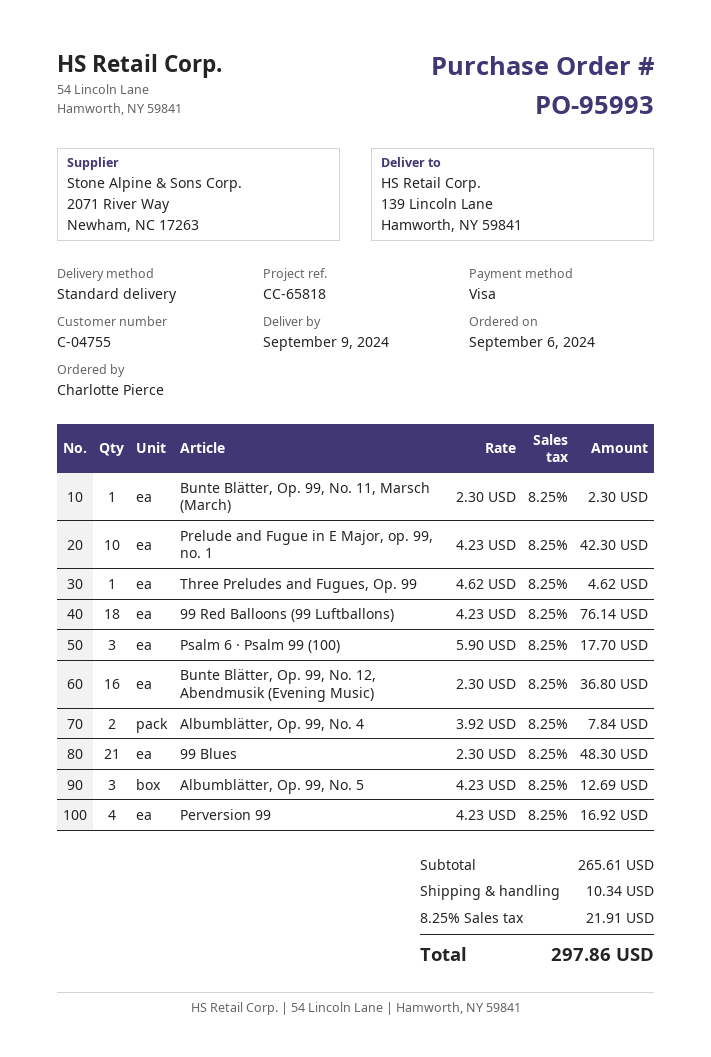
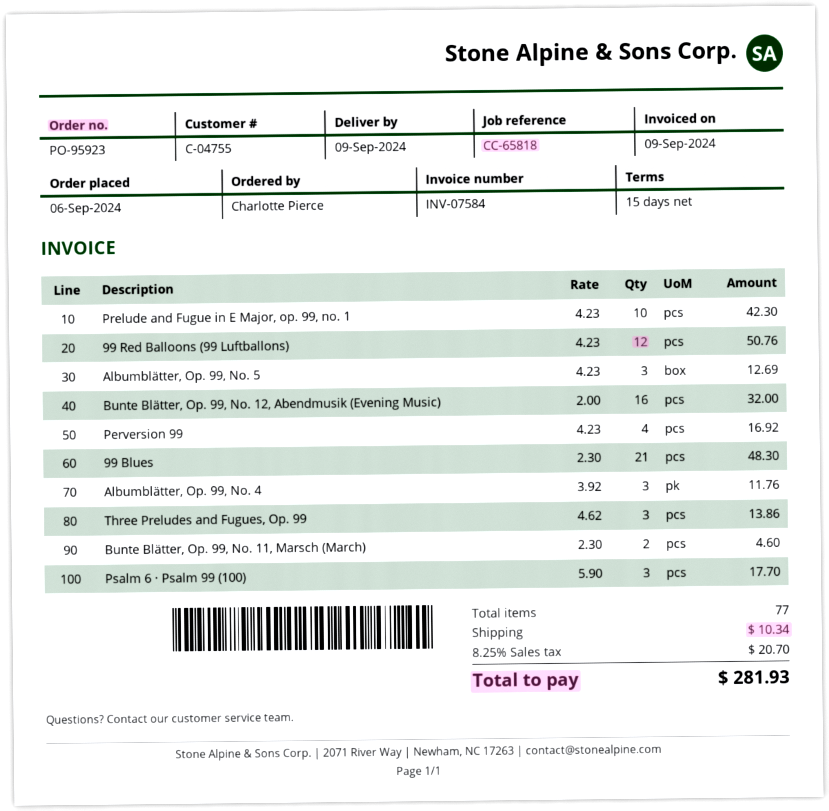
order number: PO-95993 -> PO-95923
Bunte Blätter, Op. 99, No. 11, Marsch (March): 1 x 2.30 = 2.30 -> 2 x 2.30 = 4.60
Three Preludes and Fugues, Op. 99: 1 x 4.62 = 4.62 -> 3 x 4.62 = 13.86
99 Red Balloons (99 Luftballons): 18 x 4.23 = 76.14 -> 12 x 4.23 = 50.76
Bunte Blätter, Op. 99, No. 12, Abendmusik (Evening Music): 16 x 2.30 = 36.80 -> 16 x 2.00 = 32.00
Albumblätter, Op. 99, No. 4: 2 x 3.92 = 7.84 -> 3 x 3.92 = 11.76
tax: 8.25% = 21.91 -> 8.25% = 20.70
total: 297.86 -> 281.93

